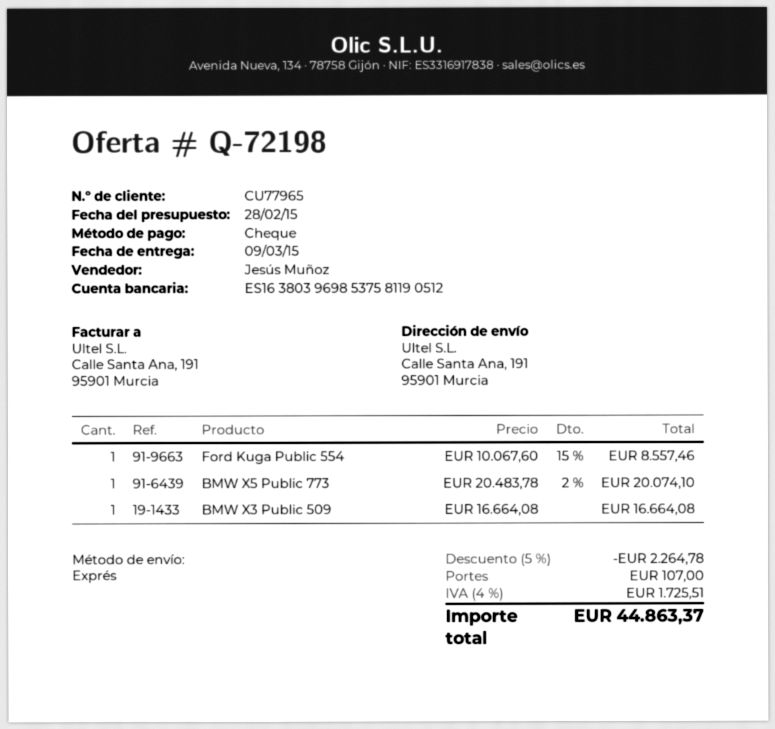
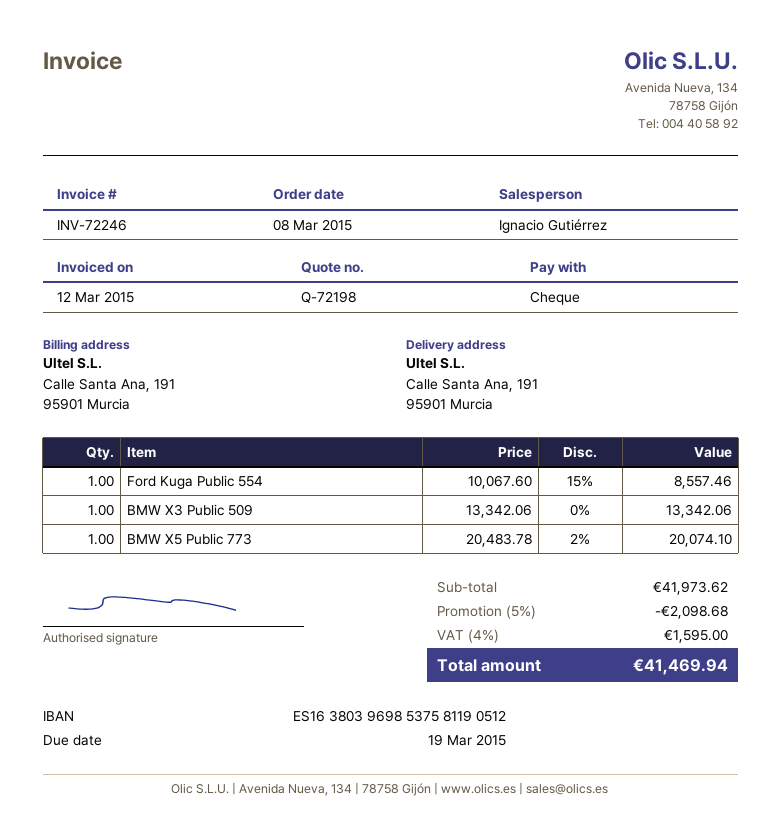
sales rep: Jesús Muñoz -> Ignacio Gutiérrez
BMW X3 Public 509: 1 x 16664.08 = 16664.08 -> 1 x 13342.06 = 13342.06
discount: 5% = 2264.78 -> 5% = 2098.68
shipping: 107.00 -> none
tax: 4% = 1725.51 -> 4% = 1595.00
total: 44863.37 -> 41469.94

